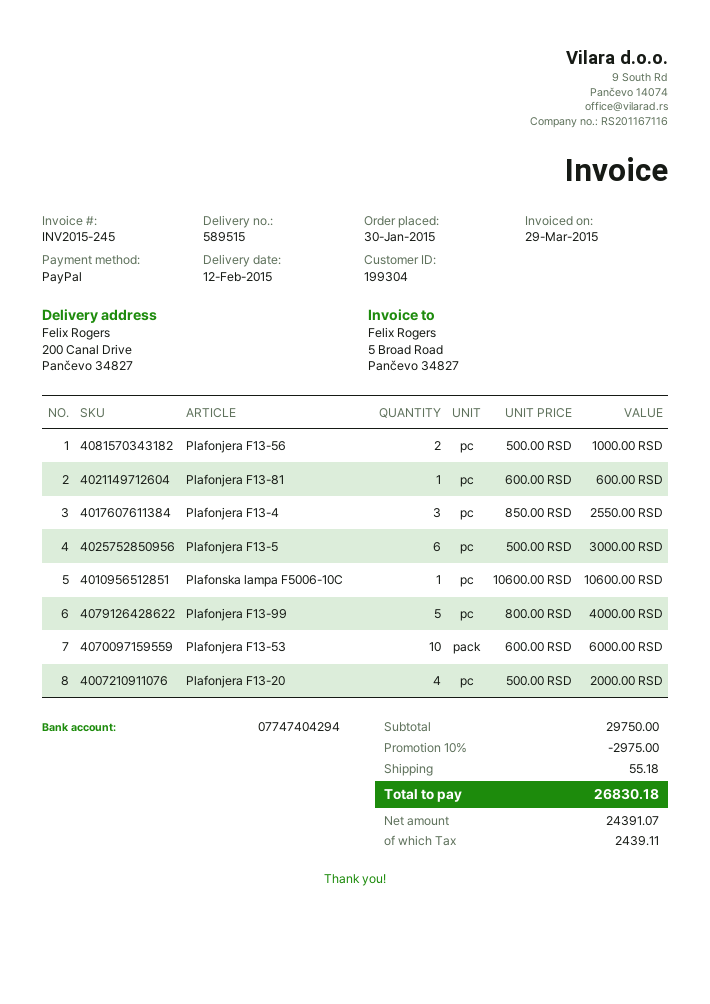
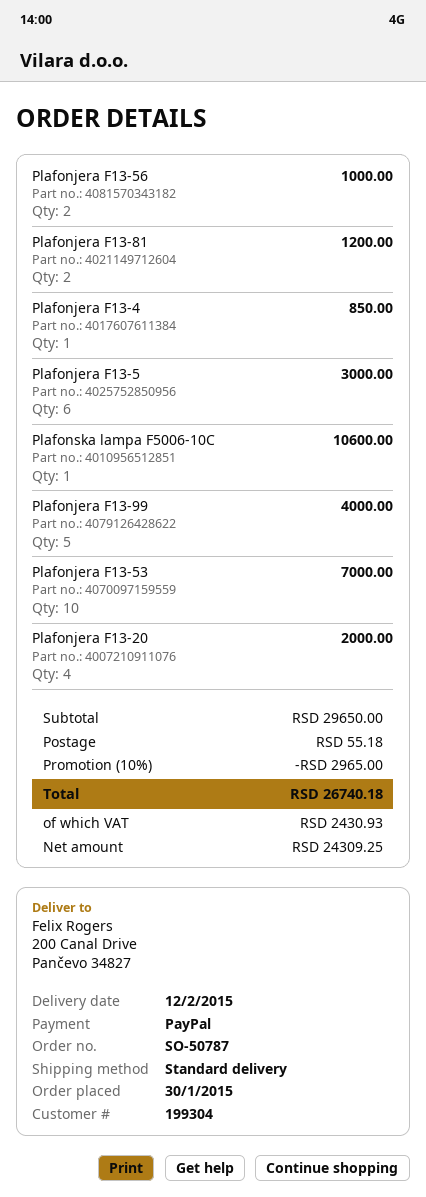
Plafonjera F13-81: 1 for 600.00 -> 2 for 1200.00
Plafonjera F13-4: 3 for 2550.00 -> 1 for 850.00
Plafonjera F13-53: 10 for 6000.00 -> 10 for 7000.00
subtotal: 29750.00 -> 29650.00
discount: 10% = 2975.00 -> 10% = 2965.00
net: 24391.07 -> 24309.25
tax: 2439.11 -> 2430.93
total: 26830.18 -> 26740.18

